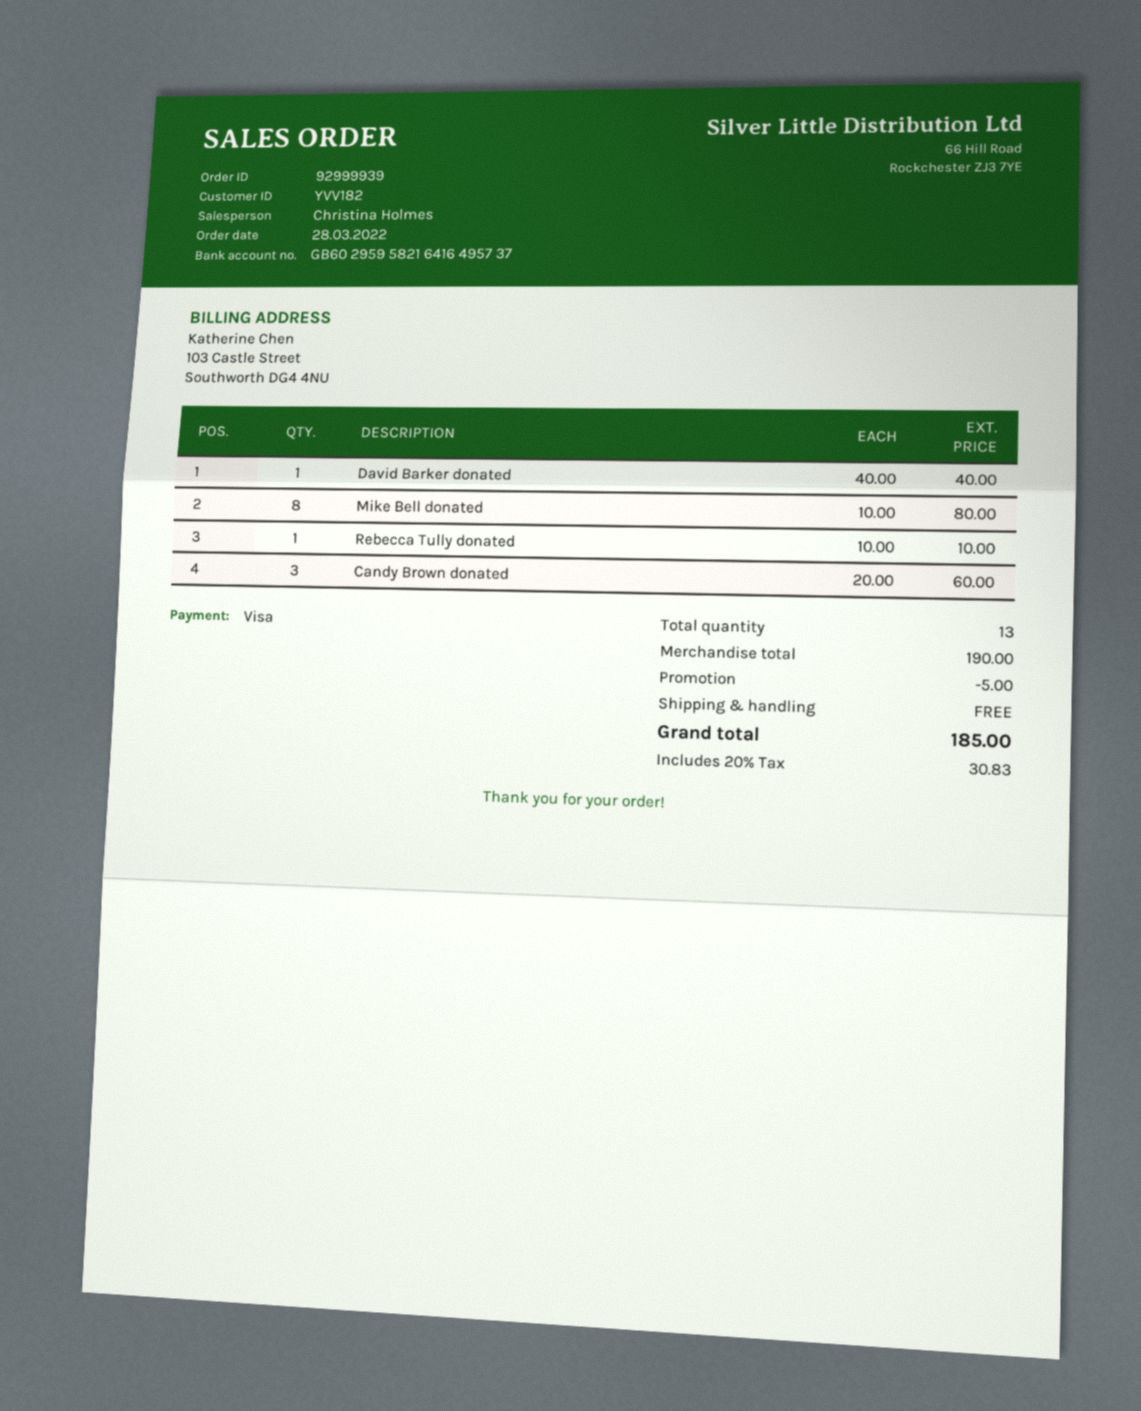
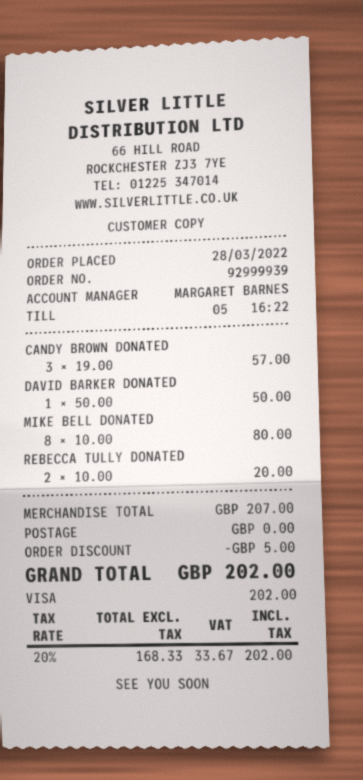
sales rep: Christina Holmes -> MARGARET BARNES
David Barker donated: 1 x 40.00 = 40.00 -> 1 x 50.00 = 50.00
Rebecca Tully donated: 1 x 10.00 = 10.00 -> 2 x 10.00 = 20.00
Candy Brown donated: 3 x 20.00 = 60.00 -> 3 x 19.00 = 57.00
subtotal: 190.00 -> 207.00
tax: 20% = 30.83 -> 20% = 33.67
total: 185.00 -> 202.00

